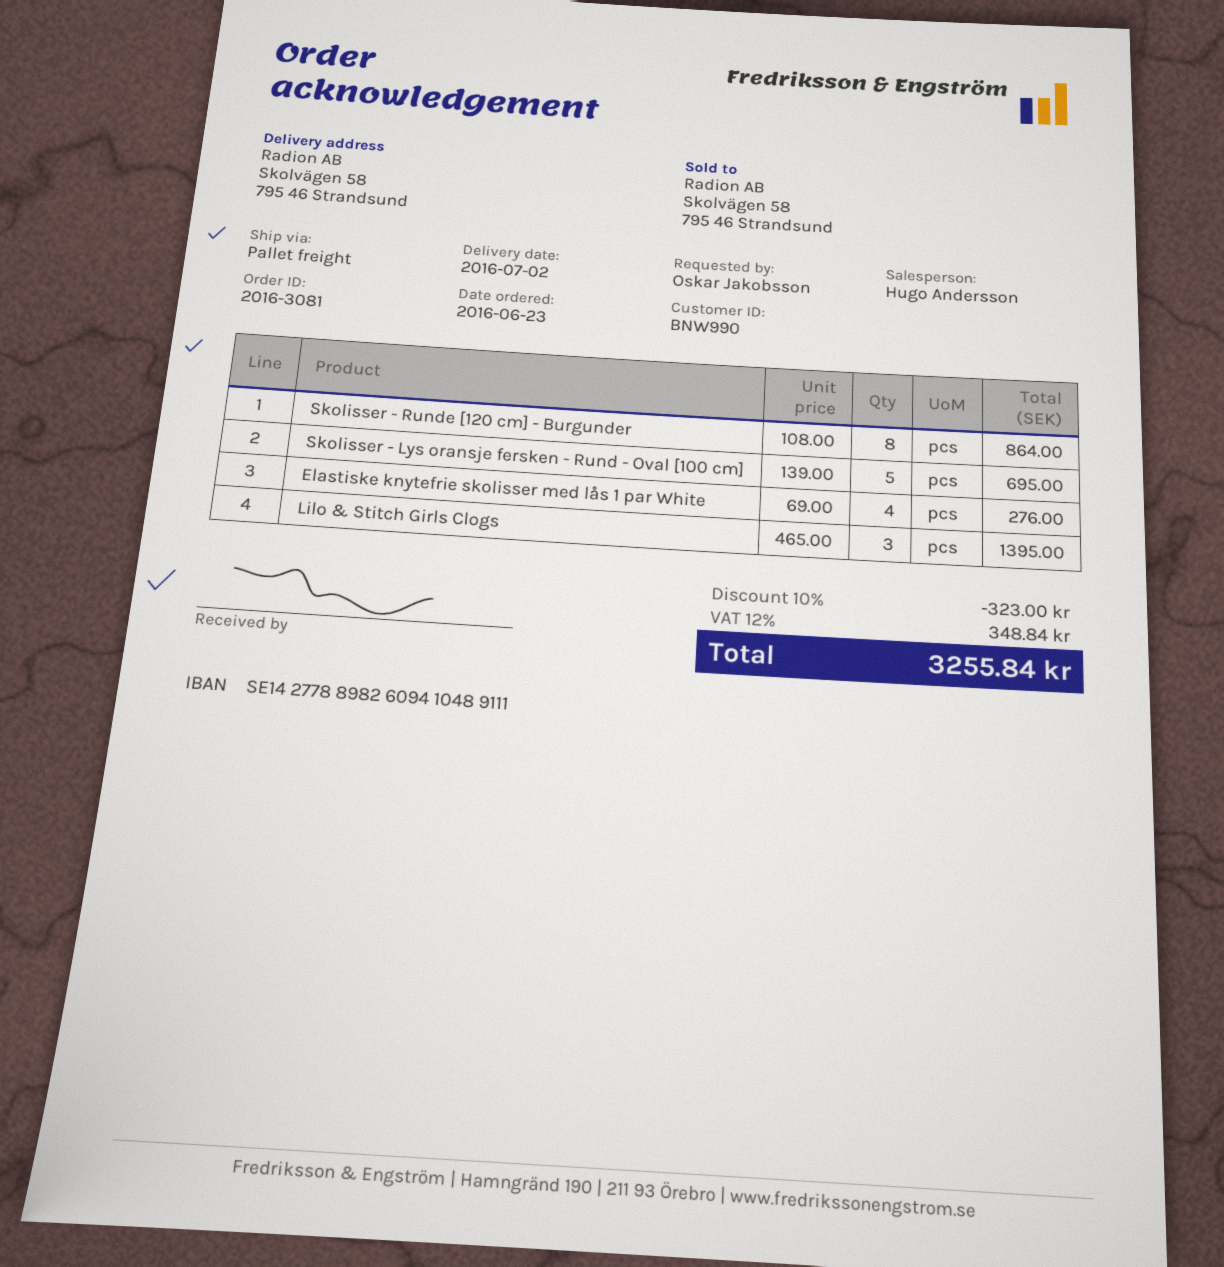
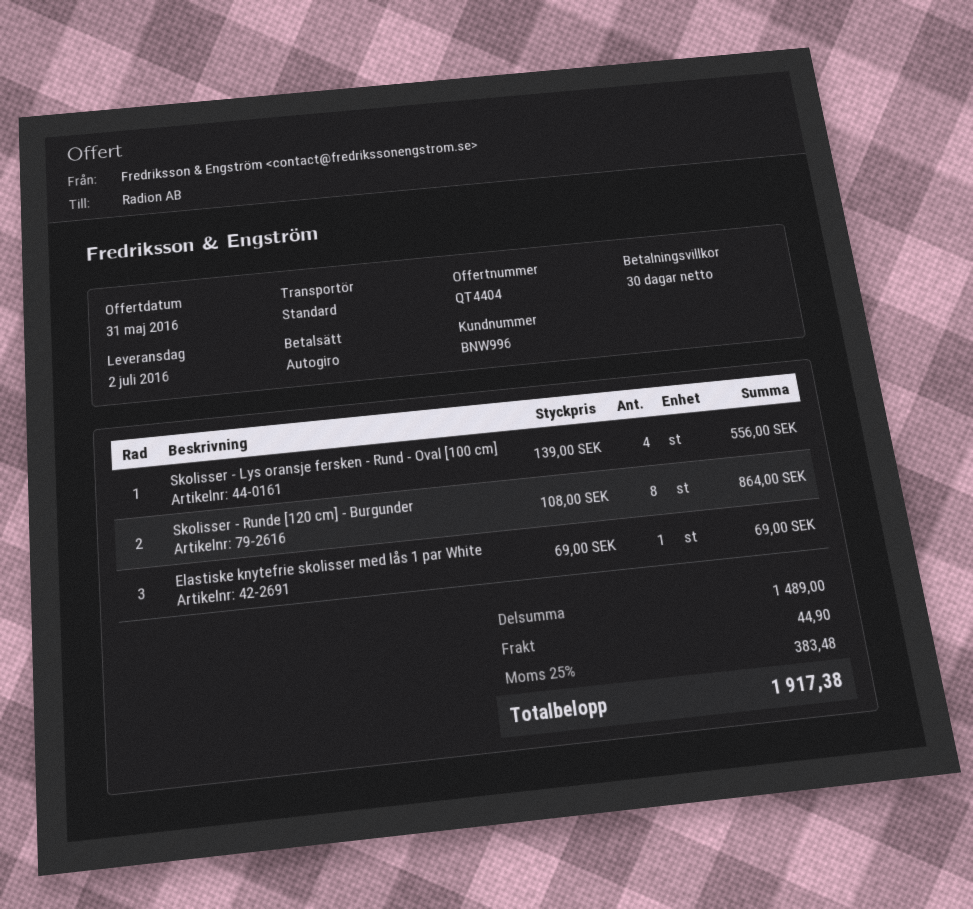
customer number: BNW990 -> BNW996
shipping method: pallet freight -> standard
Skolisser - Lys oransje fersken - Rund - Oval [100 cm]: 5 x 139.00 = 695.00 -> 4 x 139.00 = 556.00
Elastiske knytefrie skolisser med lås 1 par White: 4 x 69.00 = 276.00 -> 1 x 69.00 = 69.00
Lilo & Stitch Girls Clogs: 3 x 465.00 = 1395.00 -> none
discount: 10% = 323.00 -> none
shipping: none -> 44.90
tax: 12% = 348.84 -> 25% = 383.48
total: 3255.84 -> 1917.38

